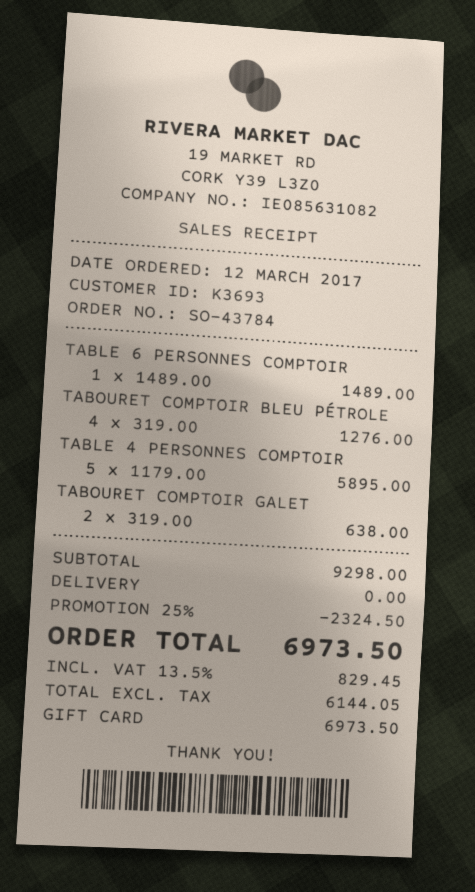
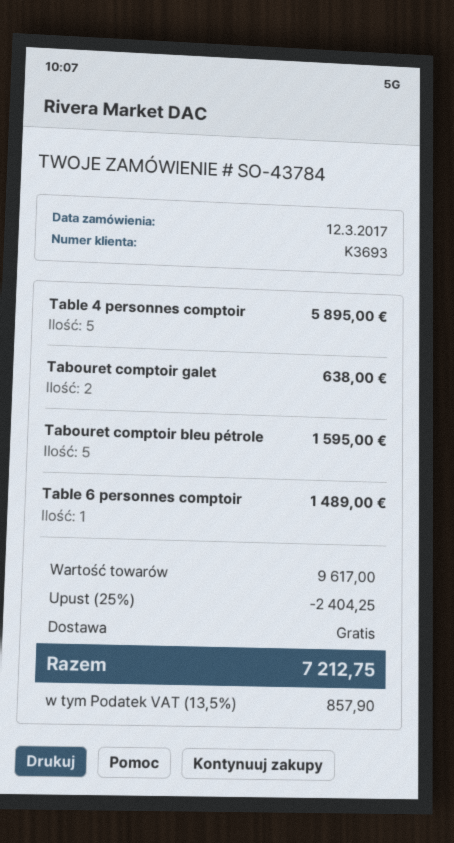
TABOURET COMPTOIR BLEU PÉTROLE: 4 for 1276.00 -> 5 for 1595.00
subtotal: 9298.00 -> 9617.00
discount: 25% = 2324.50 -> 25% = 2404.25
tax: 13.5% = 829.45 -> 13.5% = 857.90
total: 6973.50 -> 7212.75

